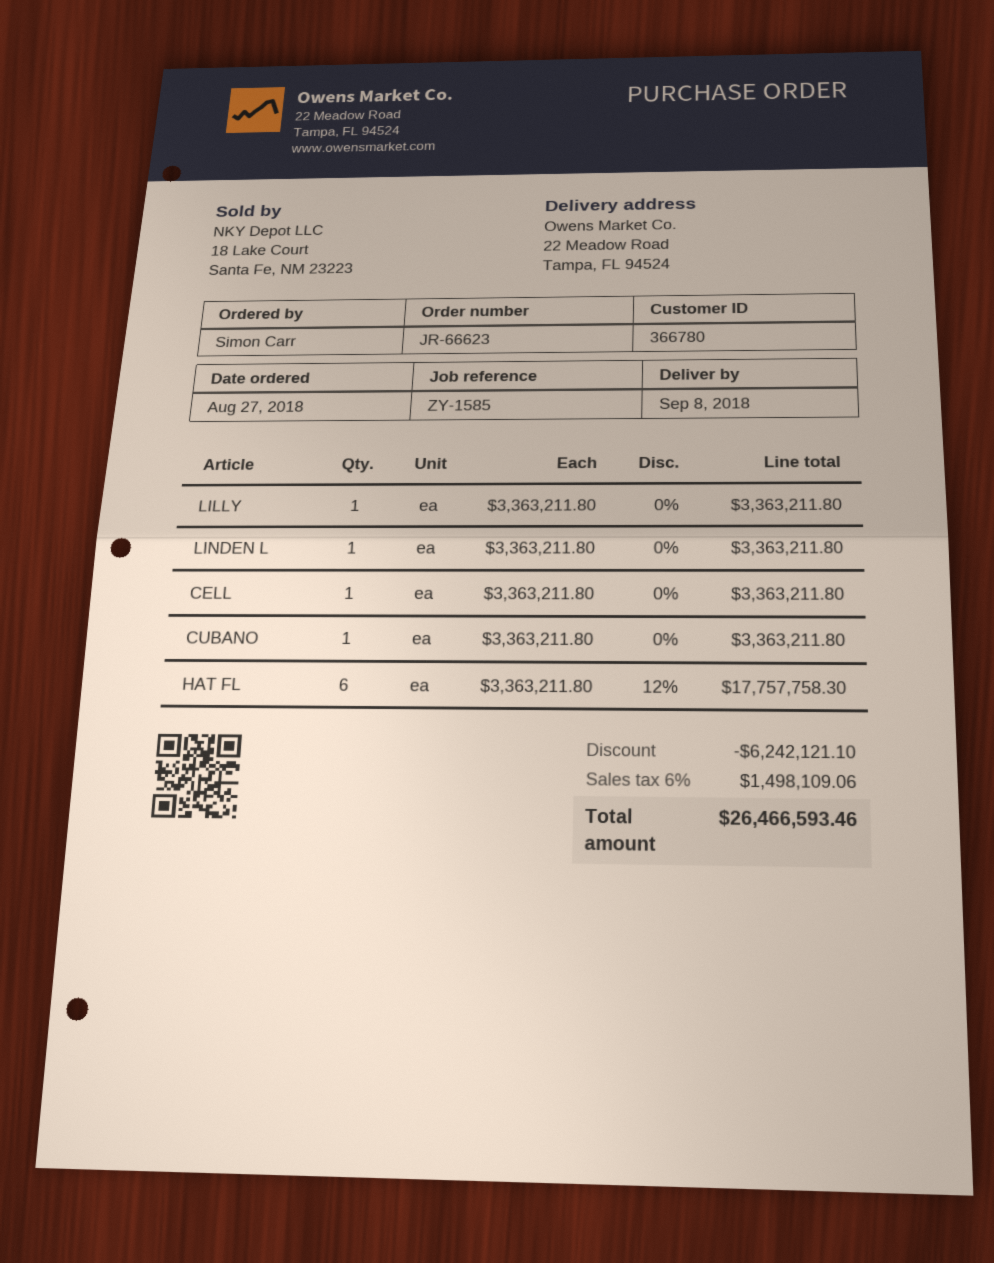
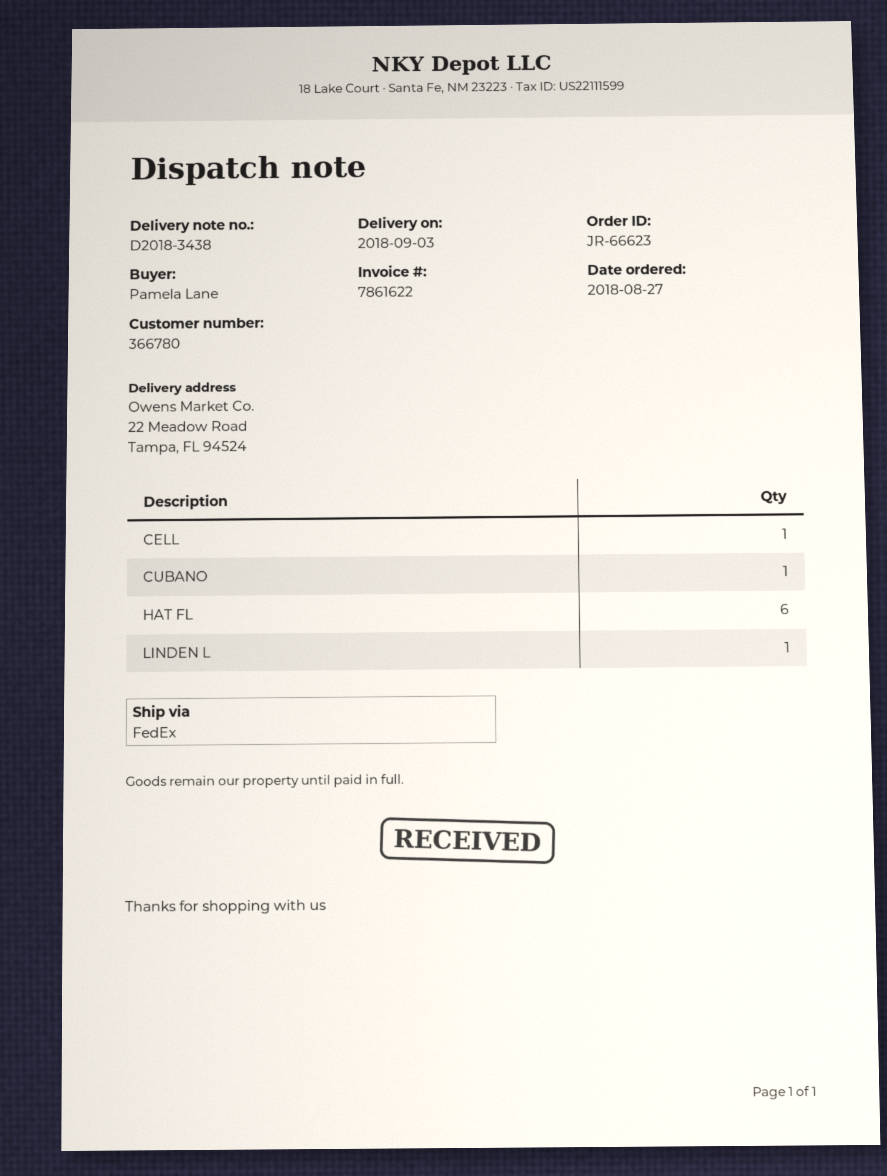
delivery date: 2018-09-08 -> 2018-09-03
ordered by: Simon Carr -> Pamela Lane
LILLY: 1 -> none

